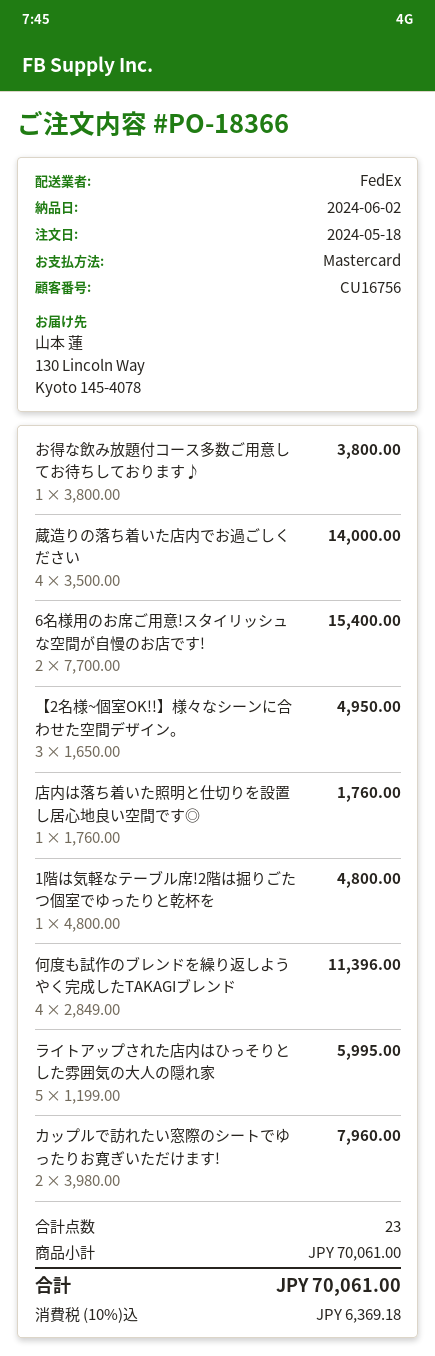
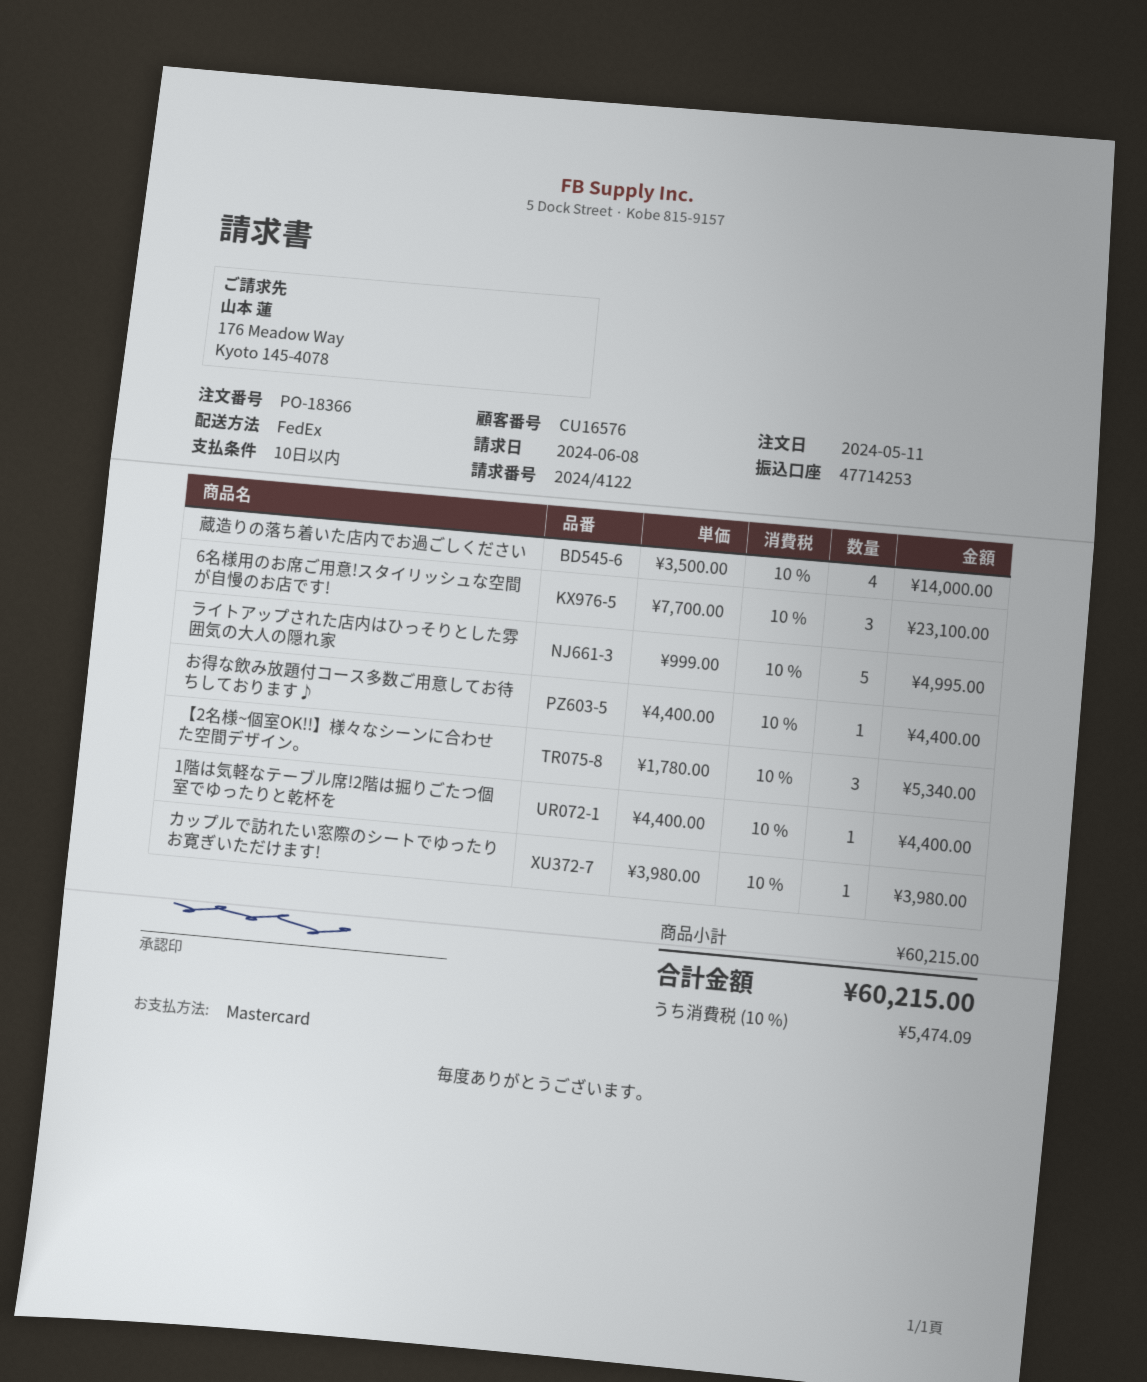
order date: 2024-05-18 -> 2024-05-11
customer number: CU16756 -> CU16576
お得な飲み放題付コース多数ご用意してお待ちしております♪: 1 x 3800.00 = 3800.00 -> 1 x 4400.00 = 4400.00
6名様用のお席ご用意!スタイリッシュな空間が自慢のお店です!: 2 x 7700.00 = 15400.00 -> 3 x 7700.00 = 23100.00
【2名様~個室OK!!】様々なシーンに合わせた空間デザイン。: 3 x 1650.00 = 4950.00 -> 3 x 1780.00 = 5340.00
店内は落ち着いた照明と仕切りを設置し居心地良い空間です◎: 1 x 1760.00 = 1760.00 -> none
1階は気軽なテーブル席!2階は掘りごたつ個室でゆったりと乾杯を: 1 x 4800.00 = 4800.00 -> 1 x 4400.00 = 4400.00
何度も試作のブレンドを繰り返しようやく完成したTAKAGIブレンド: 4 x 2849.00 = 11396.00 -> none
ライトアップされた店内はひっそりとした雰囲気の大人の隠れ家: 5 x 1199.00 = 5995.00 -> 5 x 999.00 = 4995.00
カップルで訪れたい窓際のシートでゆったりお寛ぎいただけます!: 2 x 3980.00 = 7960.00 -> 1 x 3980.00 = 3980.00
subtotal: 70061.00 -> 60215.00
tax: 10% = 6369.18 -> 10% = 5474.09
total: 70061.00 -> 60215.00

